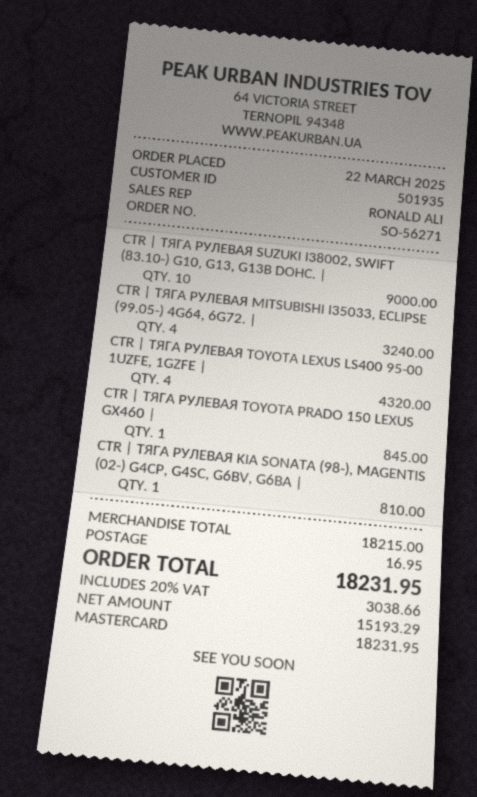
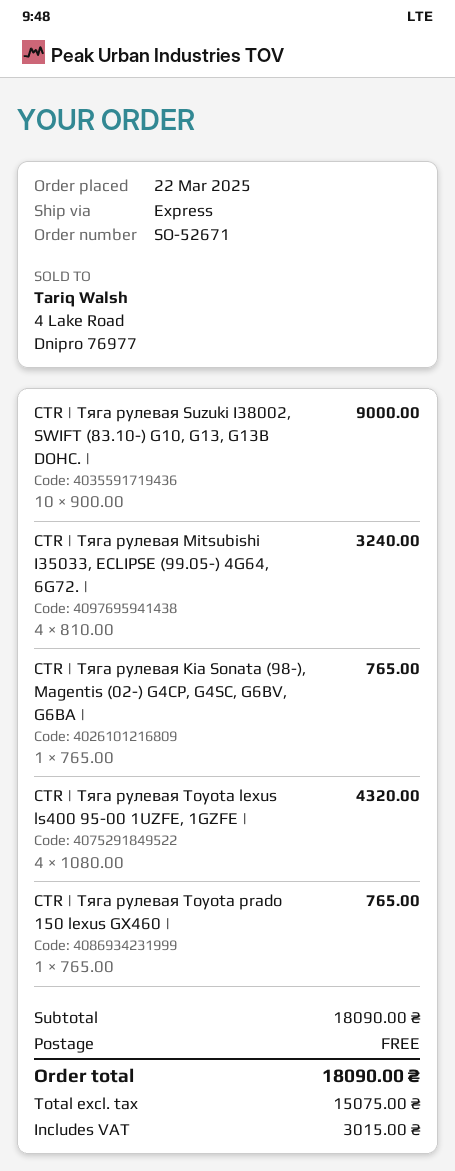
order number: SO-56271 -> SO-52671
CTR | ТЯГА РУЛЕВАЯ TOYOTA PRADO 150 LEXUS GX460 |: 1 for 845.00 -> 1 for 765.00
CTR | ТЯГА РУЛЕВАЯ KIA SONATA (98-), MAGENTIS (02-) G4CP, G4SC, G6BV, G6BA |: 1 for 810.00 -> 1 for 765.00
subtotal: 18215.00 -> 18090.00
shipping: 16.95 -> 0.00
net: 15193.29 -> 15075.00
tax: 3038.66 -> 3015.00
total: 18231.95 -> 18090.00

